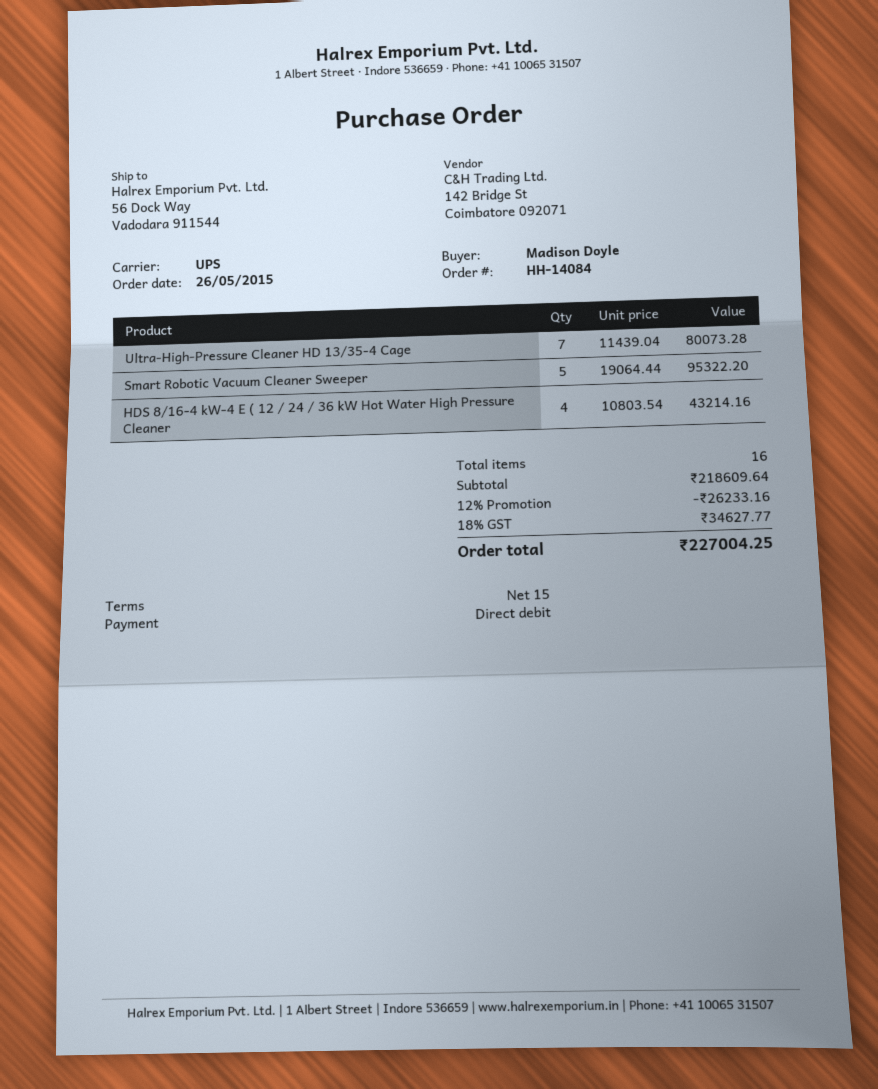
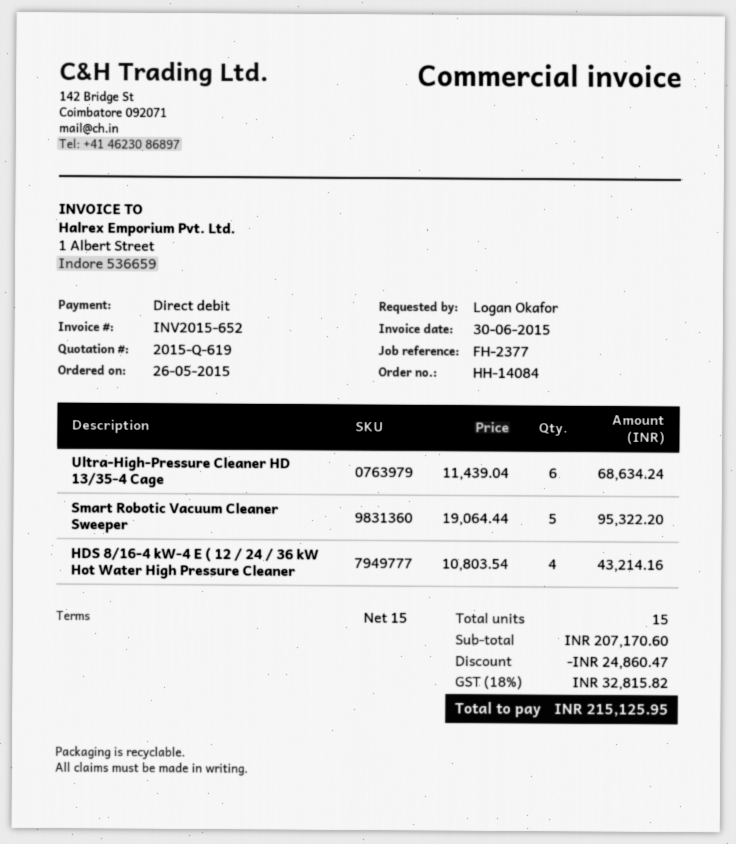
ordered by: Madison Doyle -> Logan Okafor
Ultra-High-Pressure Cleaner HD 13/35-4 Cage: 7 x 11439.04 = 80073.28 -> 6 x 11439.04 = 68634.24
total quantity: 16 -> 15
subtotal: 218609.64 -> 207170.60
discount: 26233.16 -> 24860.47
tax: 18% = 34627.77 -> 18% = 32815.82
total: 227004.25 -> 215125.95

